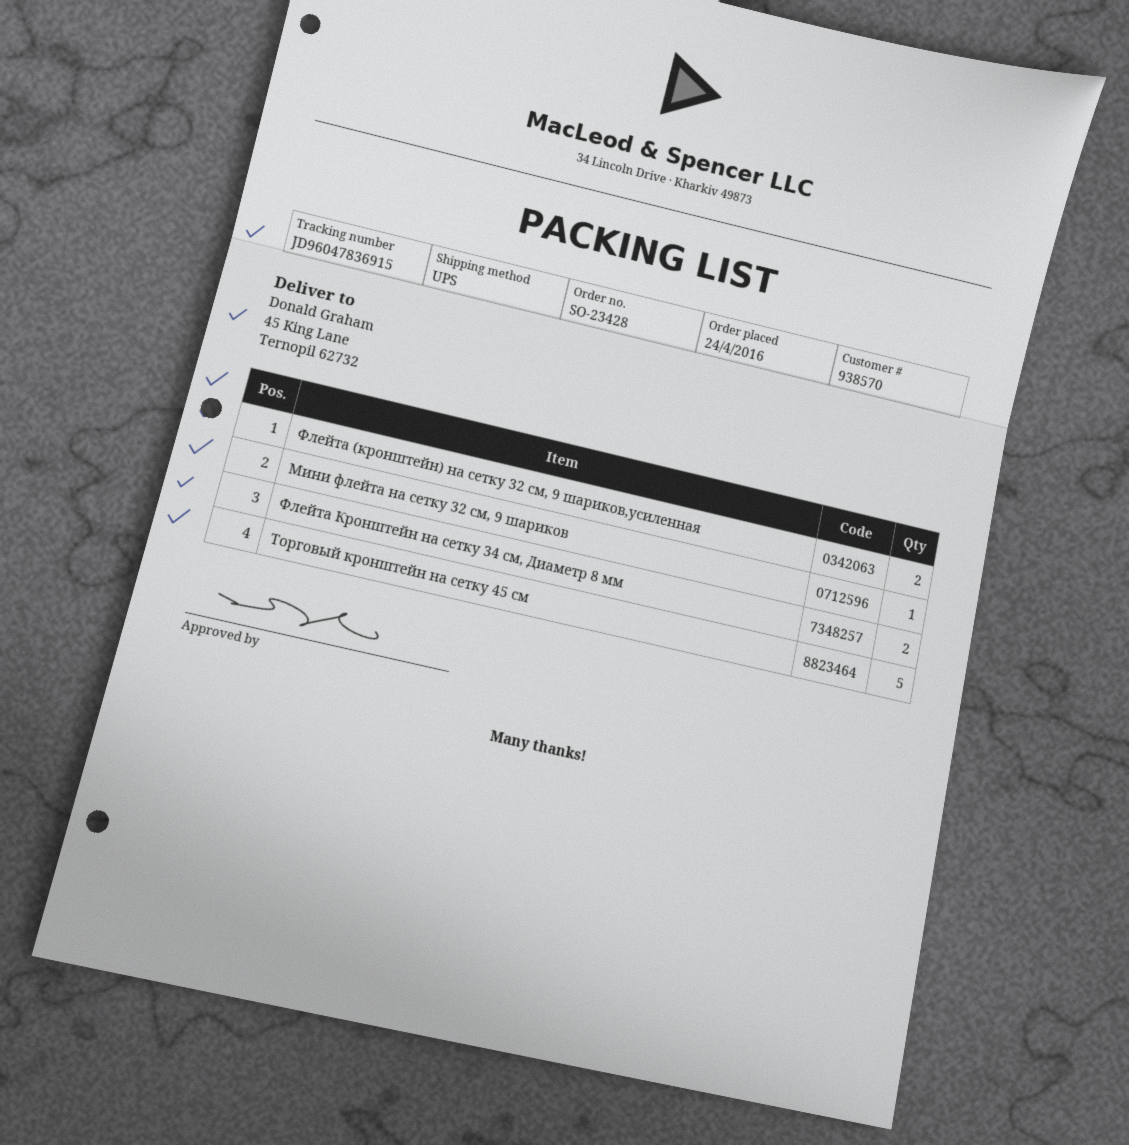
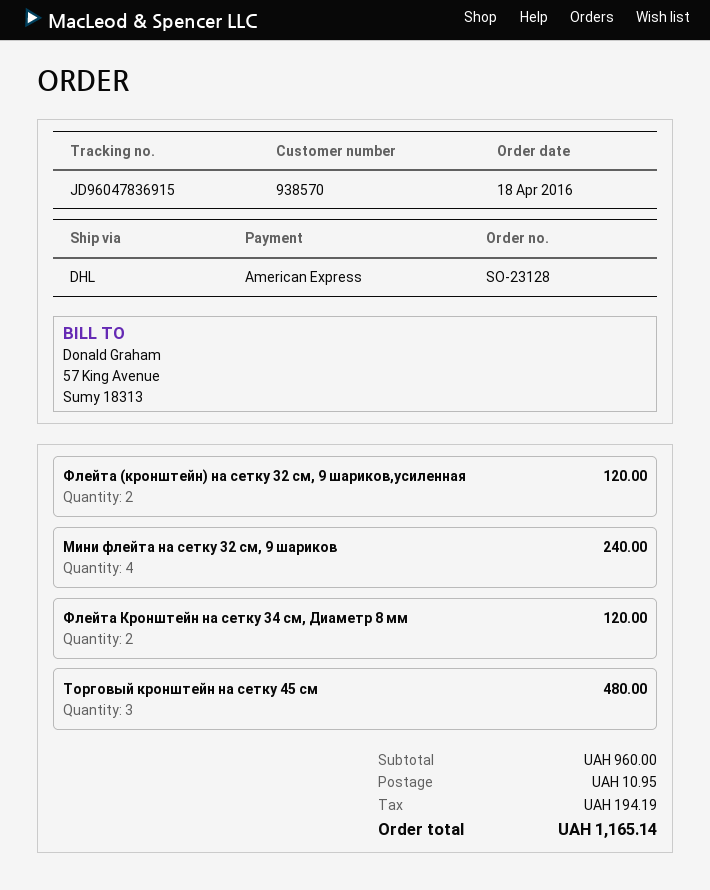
order number: SO-23428 -> SO-23128
order date: 2016-04-24 -> 2016-04-18
shipping method: UPS -> DHL
Мини флейта на сетку 32 см, 9 шариков: 1 -> 4
Торговый кронштейн на сетку 45 см: 5 -> 3

